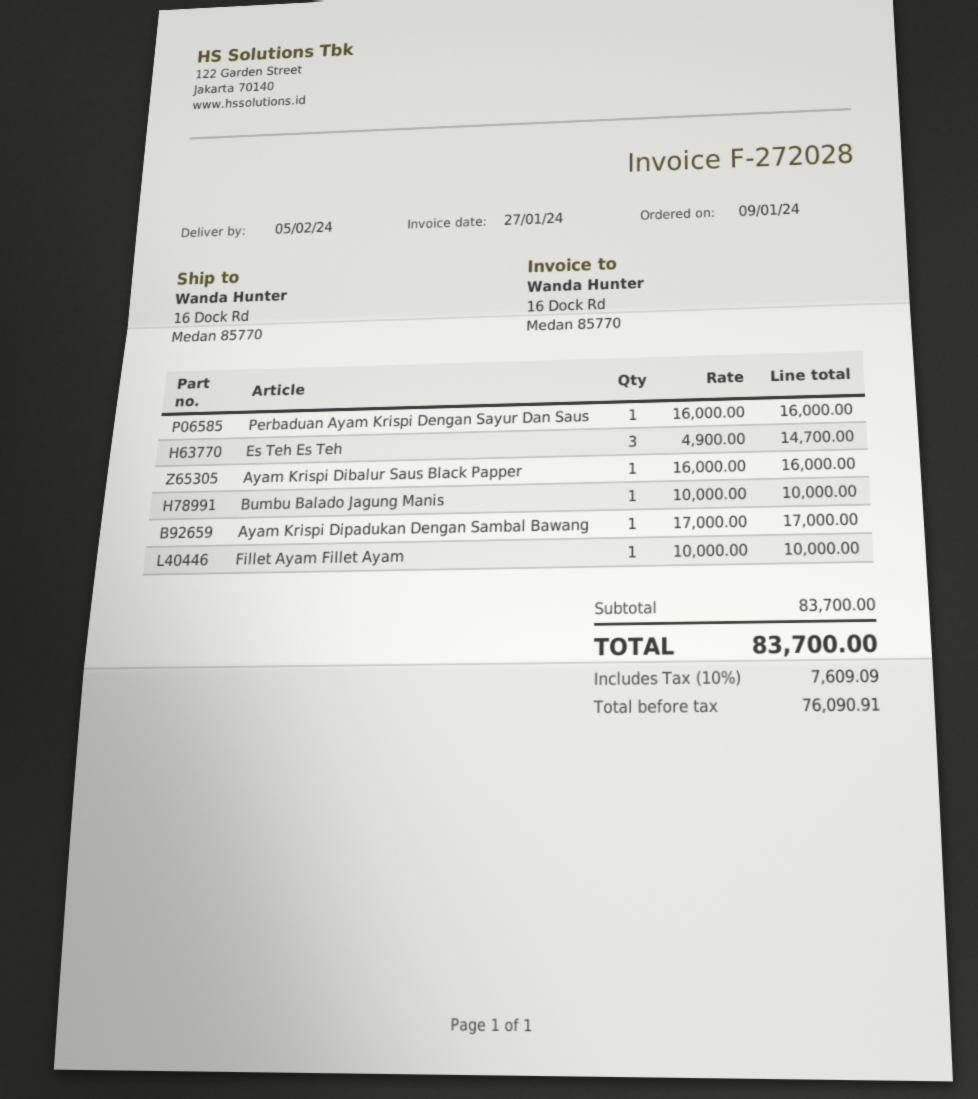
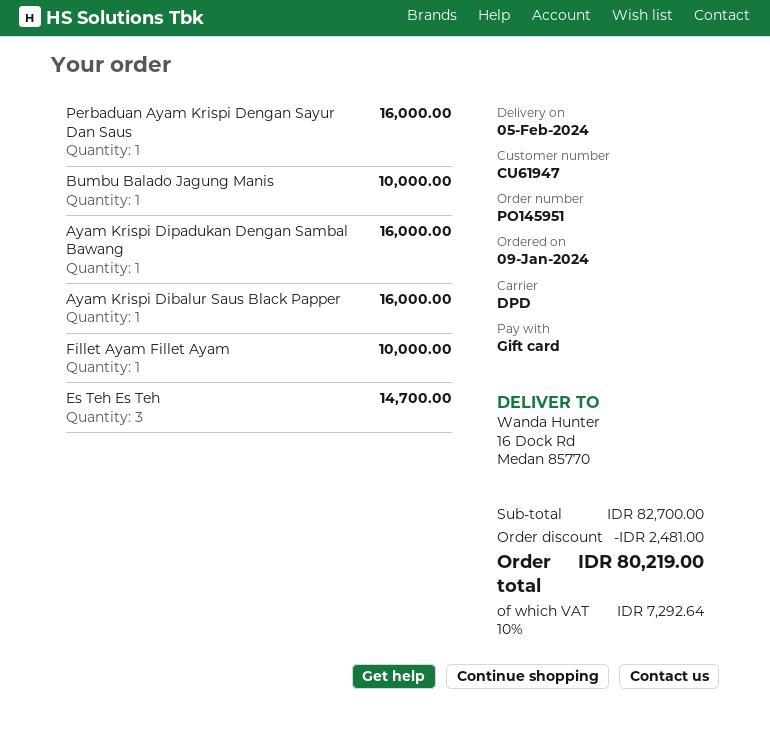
Ayam Krispi Dipadukan Dengan Sambal Bawang: 1 for 17000.00 -> 1 for 16000.00
subtotal: 83700.00 -> 82700.00
discount: none -> 2481.00
tax: 10% = 7609.09 -> 10% = 7292.64
total: 83700.00 -> 80219.00

